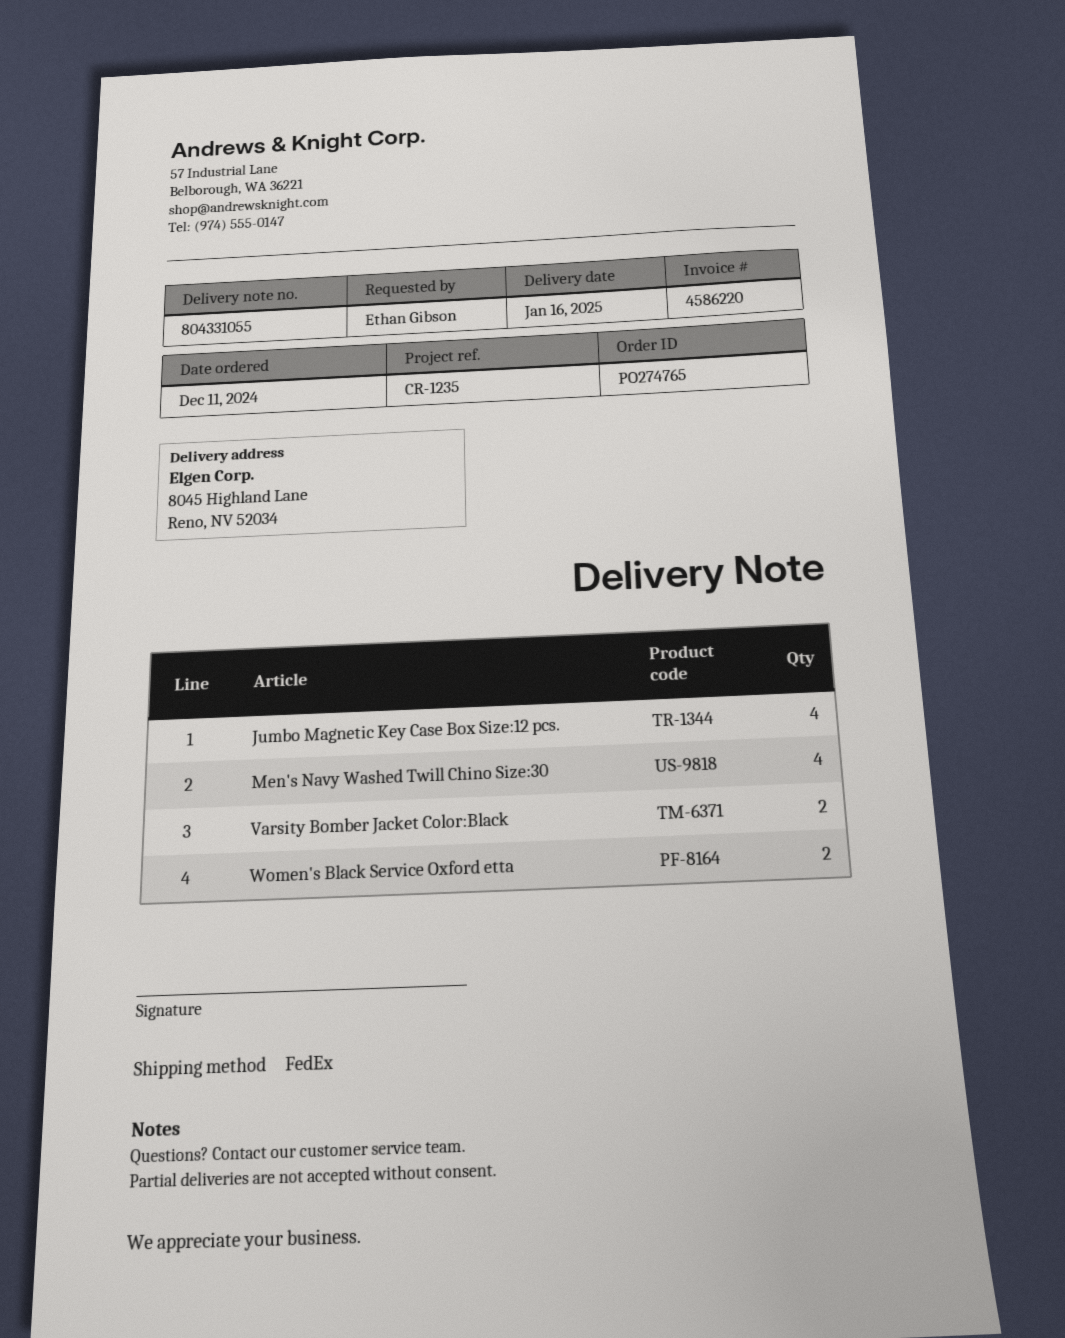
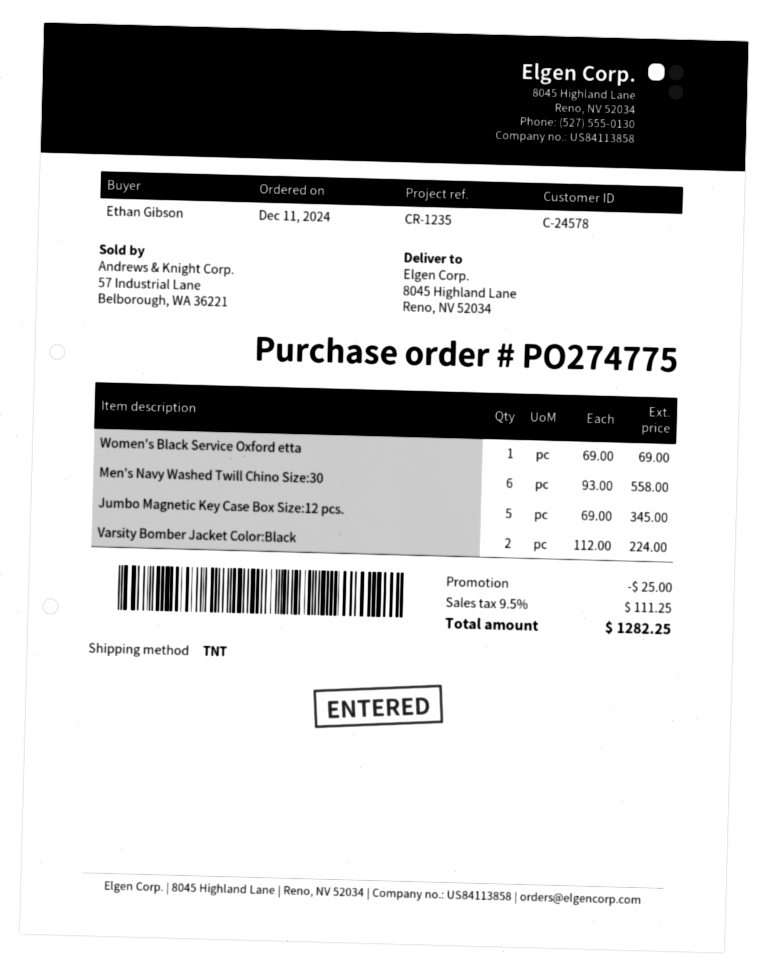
order number: PO274765 -> PO274775
shipping method: FedEx -> TNT
Jumbo Magnetic Key Case Box Size:12 pcs.: 4 -> 5
Men's Navy Washed Twill Chino Size:30: 4 -> 6
Women's Black Service Oxford etta: 2 -> 1

